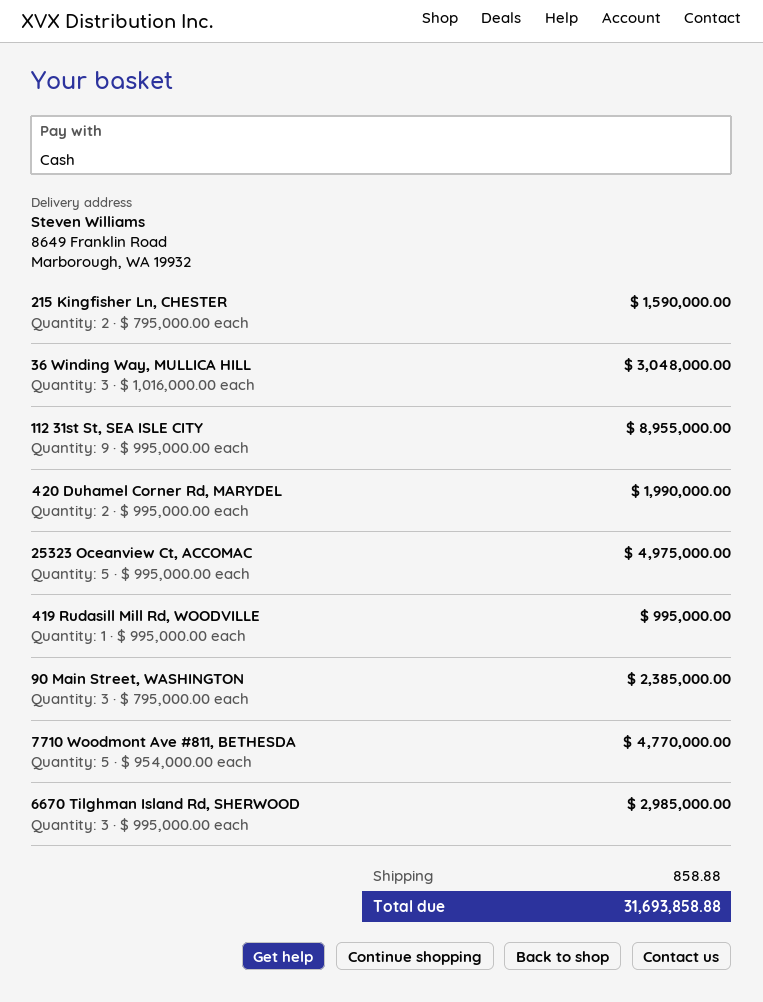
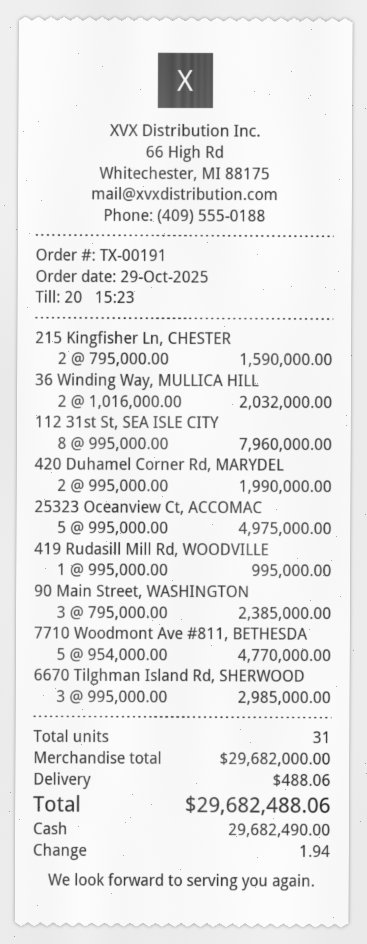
36 Winding Way, MULLICA HILL: 3 x 1016000.00 = 3048000.00 -> 2 x 1016000.00 = 2032000.00
112 31st St, SEA ISLE CITY: 9 x 995000.00 = 8955000.00 -> 8 x 995000.00 = 7960000.00
shipping: 858.88 -> 488.06
total: 31693858.88 -> 29682488.06

